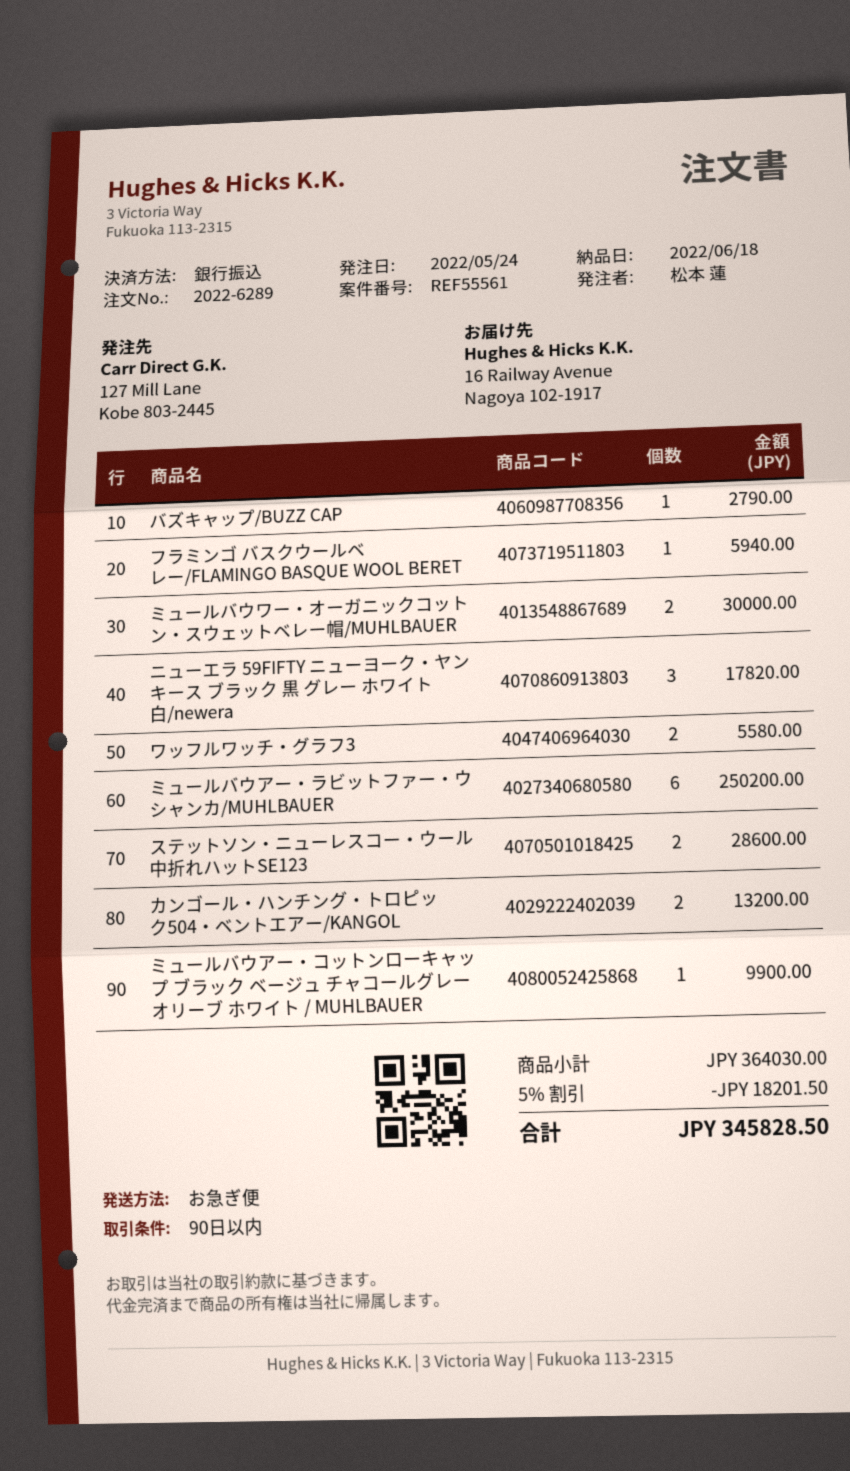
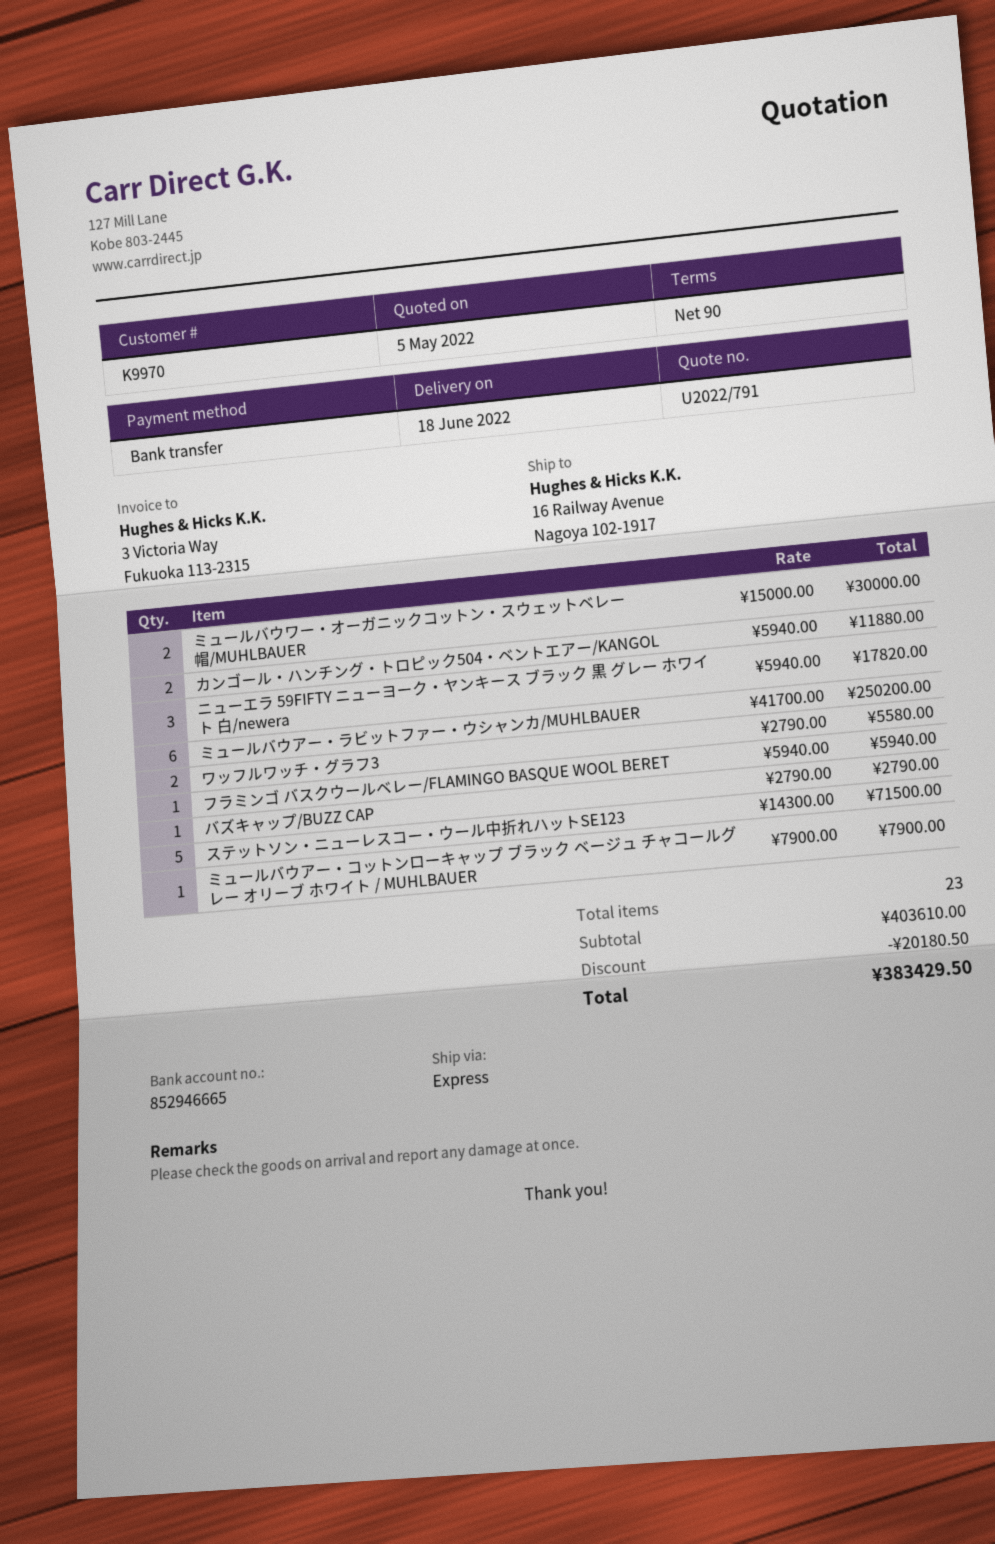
ステットソン・ニューレスコー・ウール中折れハットSE123: 2 for 28600.00 -> 5 for 71500.00
カンゴール・ハンチング・トロピック504・ベントエアー/KANGOL: 2 for 13200.00 -> 2 for 11880.00
ミュールバウアー・コットンローキャップ ブラック ベージュ チャコールグレー オリーブ ホワイト / MUHLBAUER: 1 for 9900.00 -> 1 for 7900.00
subtotal: 364030.00 -> 403610.00
discount: 18201.50 -> 20180.50
total: 345828.50 -> 383429.50

